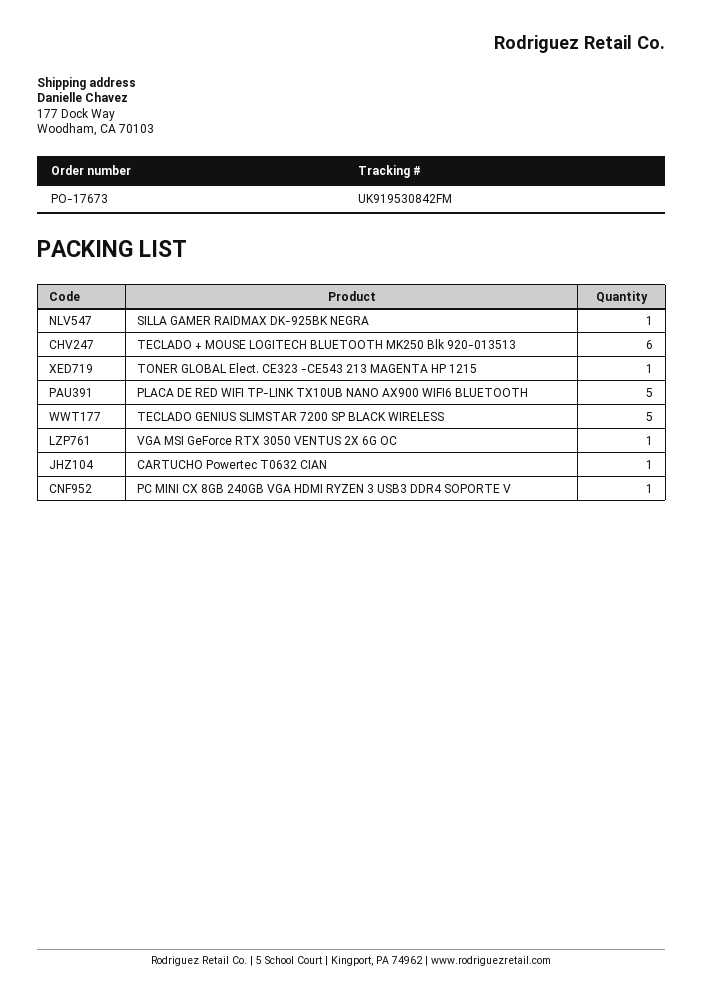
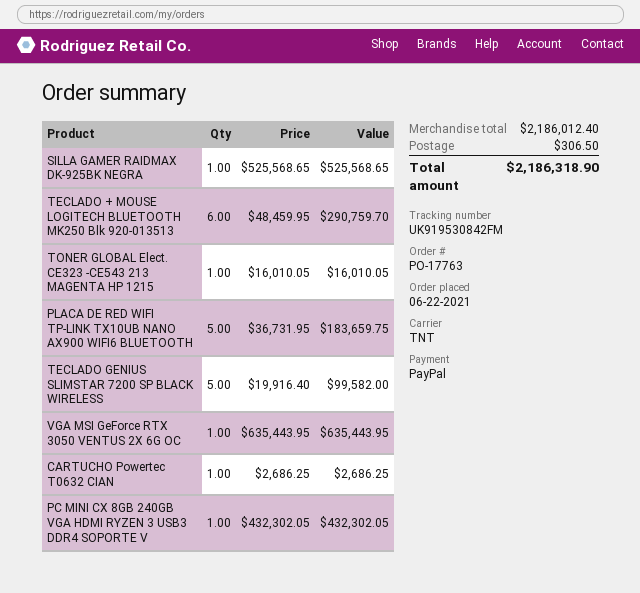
order number: PO-17673 -> PO-17763

